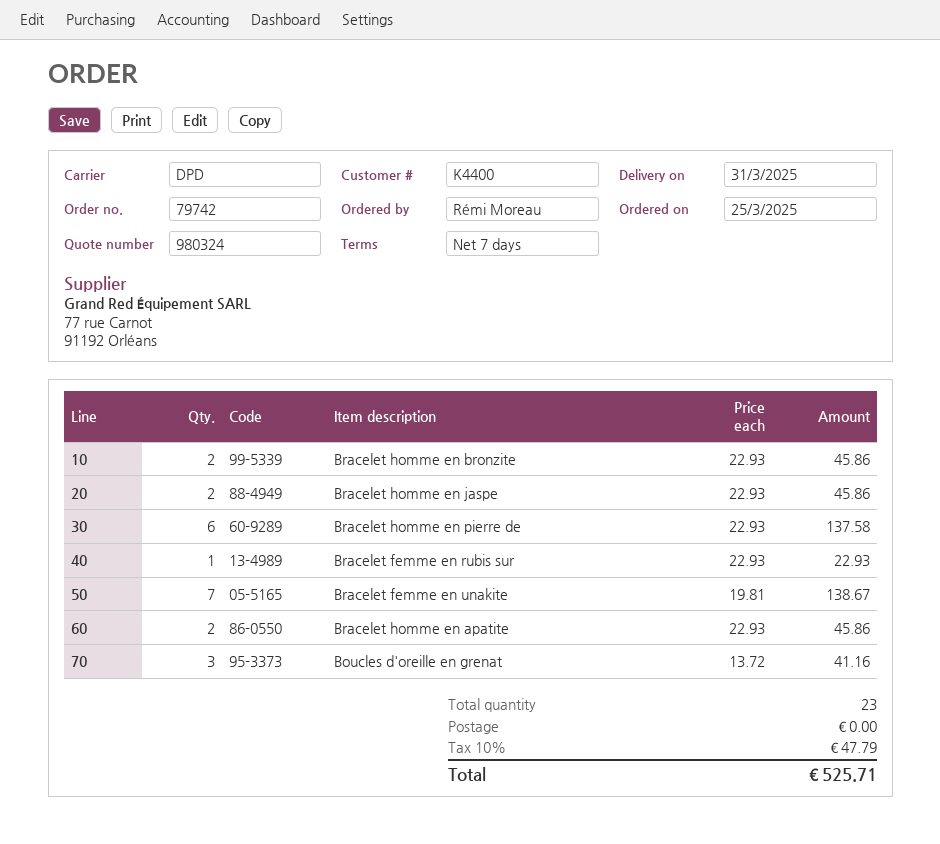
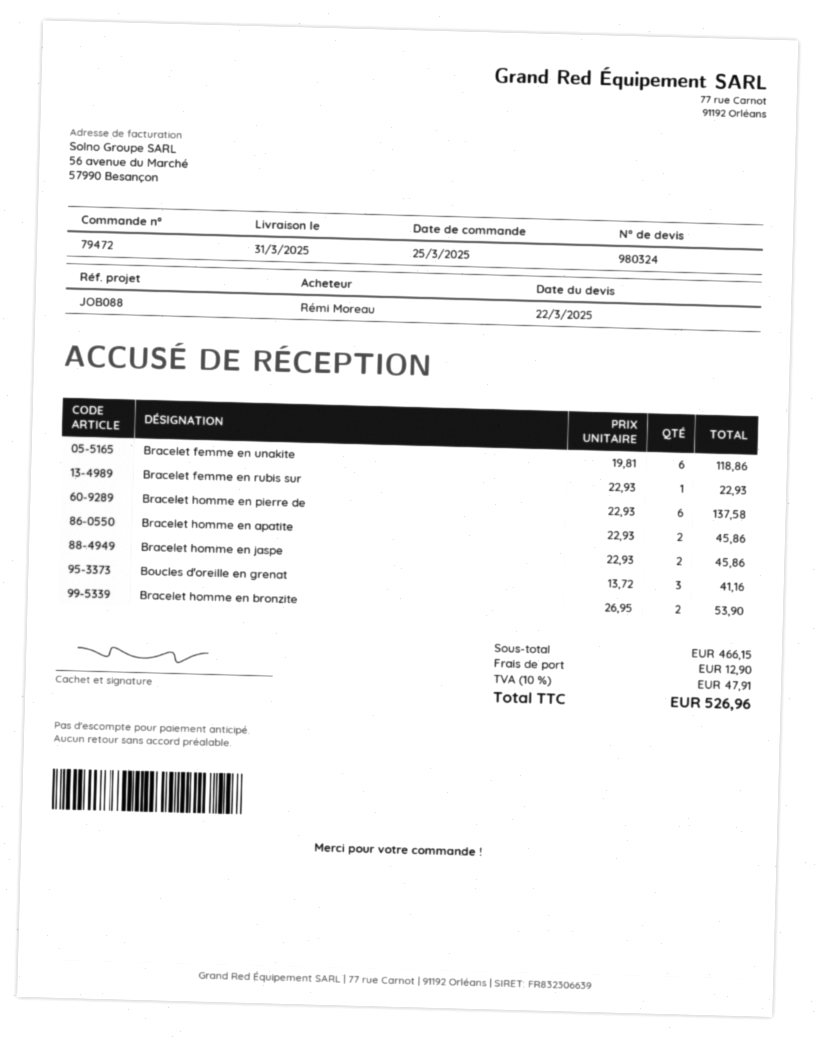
order number: 79742 -> 79472
Bracelet homme en bronzite: 2 x 22.93 = 45.86 -> 2 x 26.95 = 53.90
Bracelet femme en unakite: 7 x 19.81 = 138.67 -> 6 x 19.81 = 118.86
shipping: 0.00 -> 12.90
tax: 10% = 47.79 -> 10% = 47.91
total: 525.71 -> 526.96

